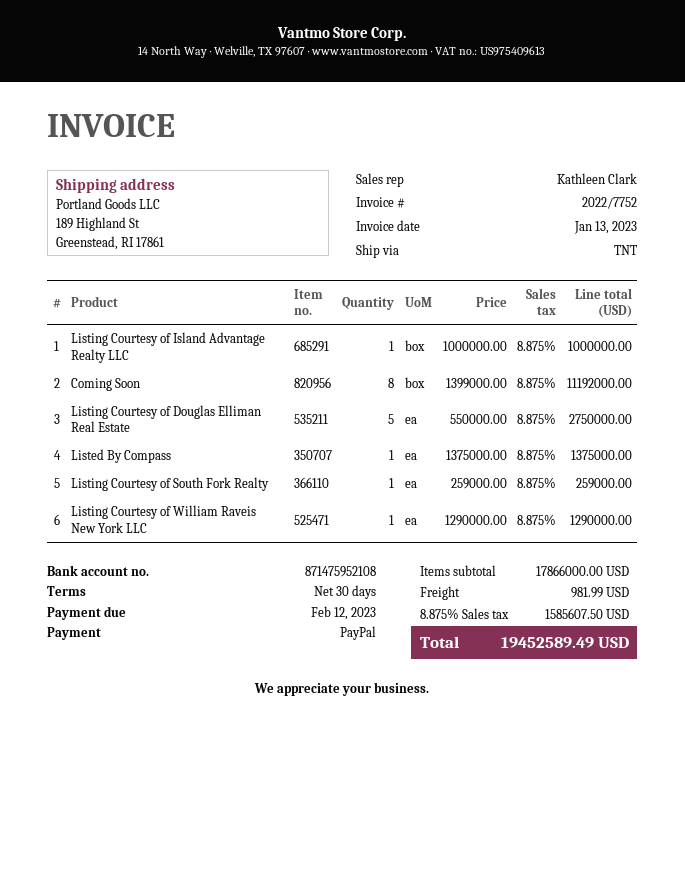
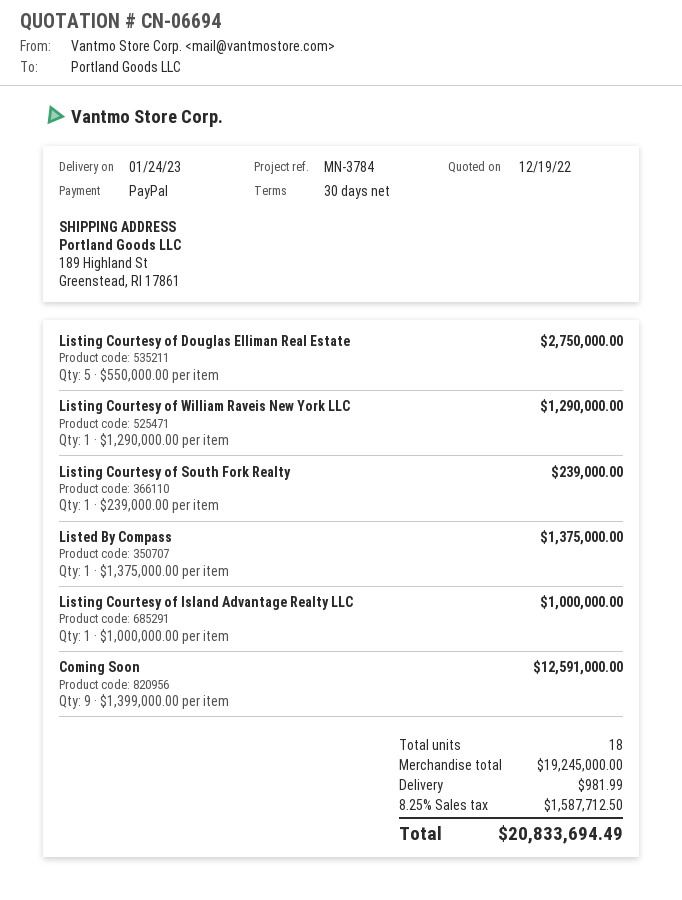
Coming Soon: 8 x 1399000.00 = 11192000.00 -> 9 x 1399000.00 = 12591000.00
Listing Courtesy of South Fork Realty: 1 x 259000.00 = 259000.00 -> 1 x 239000.00 = 239000.00
subtotal: 17866000.00 -> 19245000.00
tax: 8.875% = 1585607.50 -> 8.25% = 1587712.50
total: 19452589.49 -> 20833694.49

